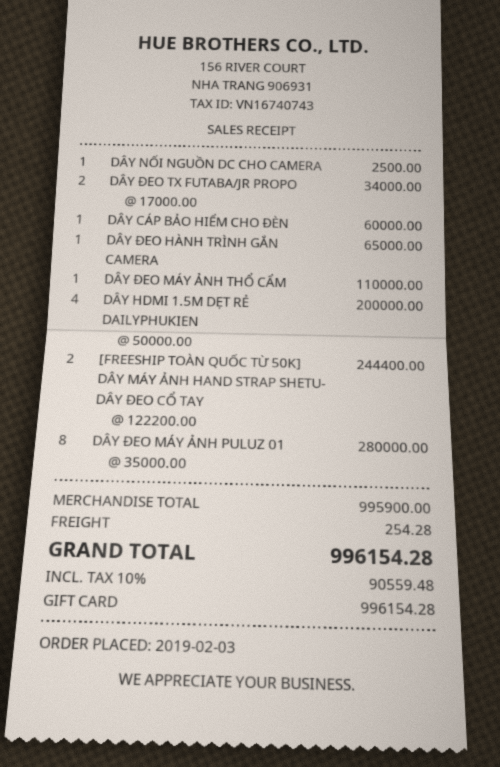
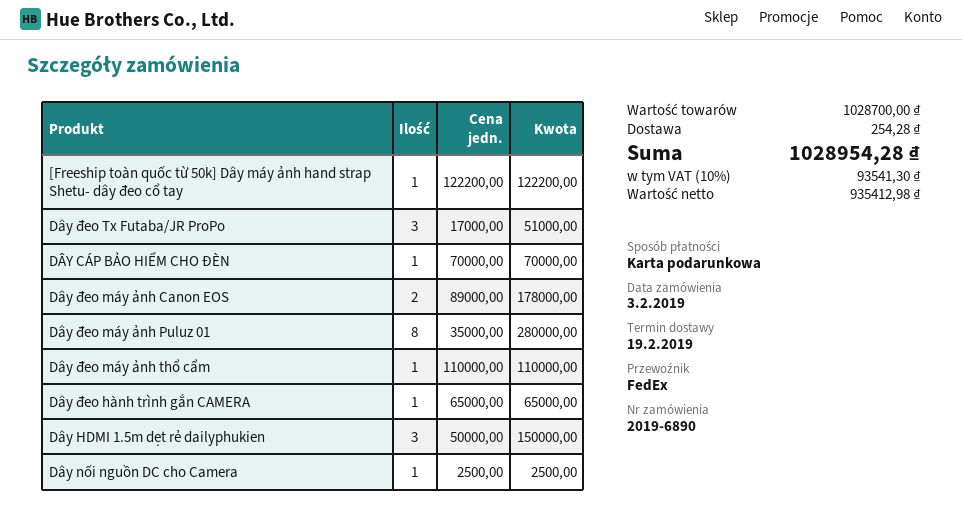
DÂY ĐEO TX FUTABA/JR PROPO: 2 x 17000.00 = 34000.00 -> 3 x 17000.00 = 51000.00
DÂY CÁP BẢO HIỂM CHO ĐÈN: 1 x 60000.00 = 60000.00 -> 1 x 70000.00 = 70000.00
DÂY HDMI 1.5M DẸT RẺ DAILYPHUKIEN: 4 x 50000.00 = 200000.00 -> 3 x 50000.00 = 150000.00
[FREESHIP TOÀN QUỐC TỪ 50K] DÂY MÁY ẢNH HAND STRAP SHETU- DÂY ĐEO CỔ TAY: 2 x 122200.00 = 244400.00 -> 1 x 122200.00 = 122200.00
Dây đeo máy ảnh Canon EOS: none -> 2 x 89000.00 = 178000.00
subtotal: 995900.00 -> 1028700.00
tax: 10% = 90559.48 -> 10% = 93541.30
total: 996154.28 -> 1028954.28

